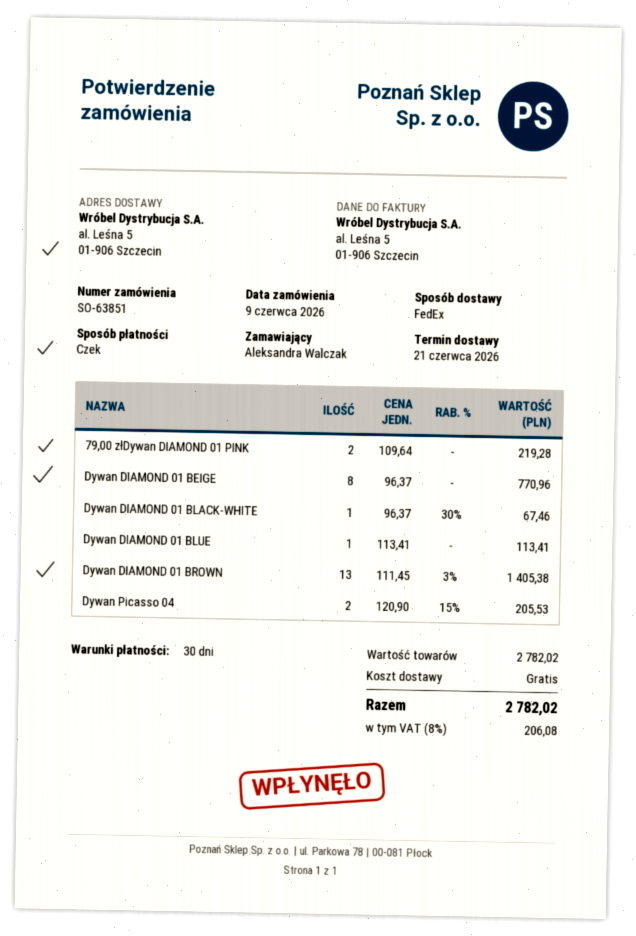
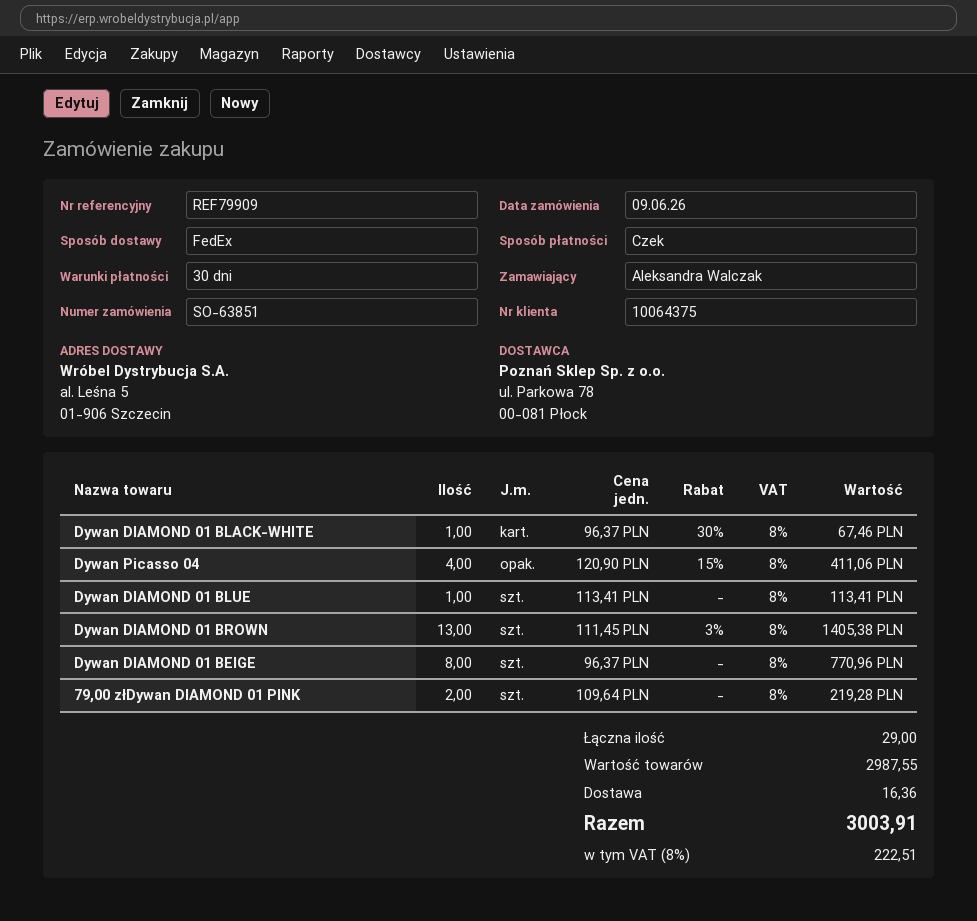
Dywan Picasso 04: 2 x 120.90 - 15% = 205.53 -> 4 x 120.90 - 15% = 411.06
subtotal: 2782.02 -> 2987.55
shipping: 0.00 -> 16.36
tax: 8% = 206.08 -> 8% = 222.51
total: 2782.02 -> 3003.91

